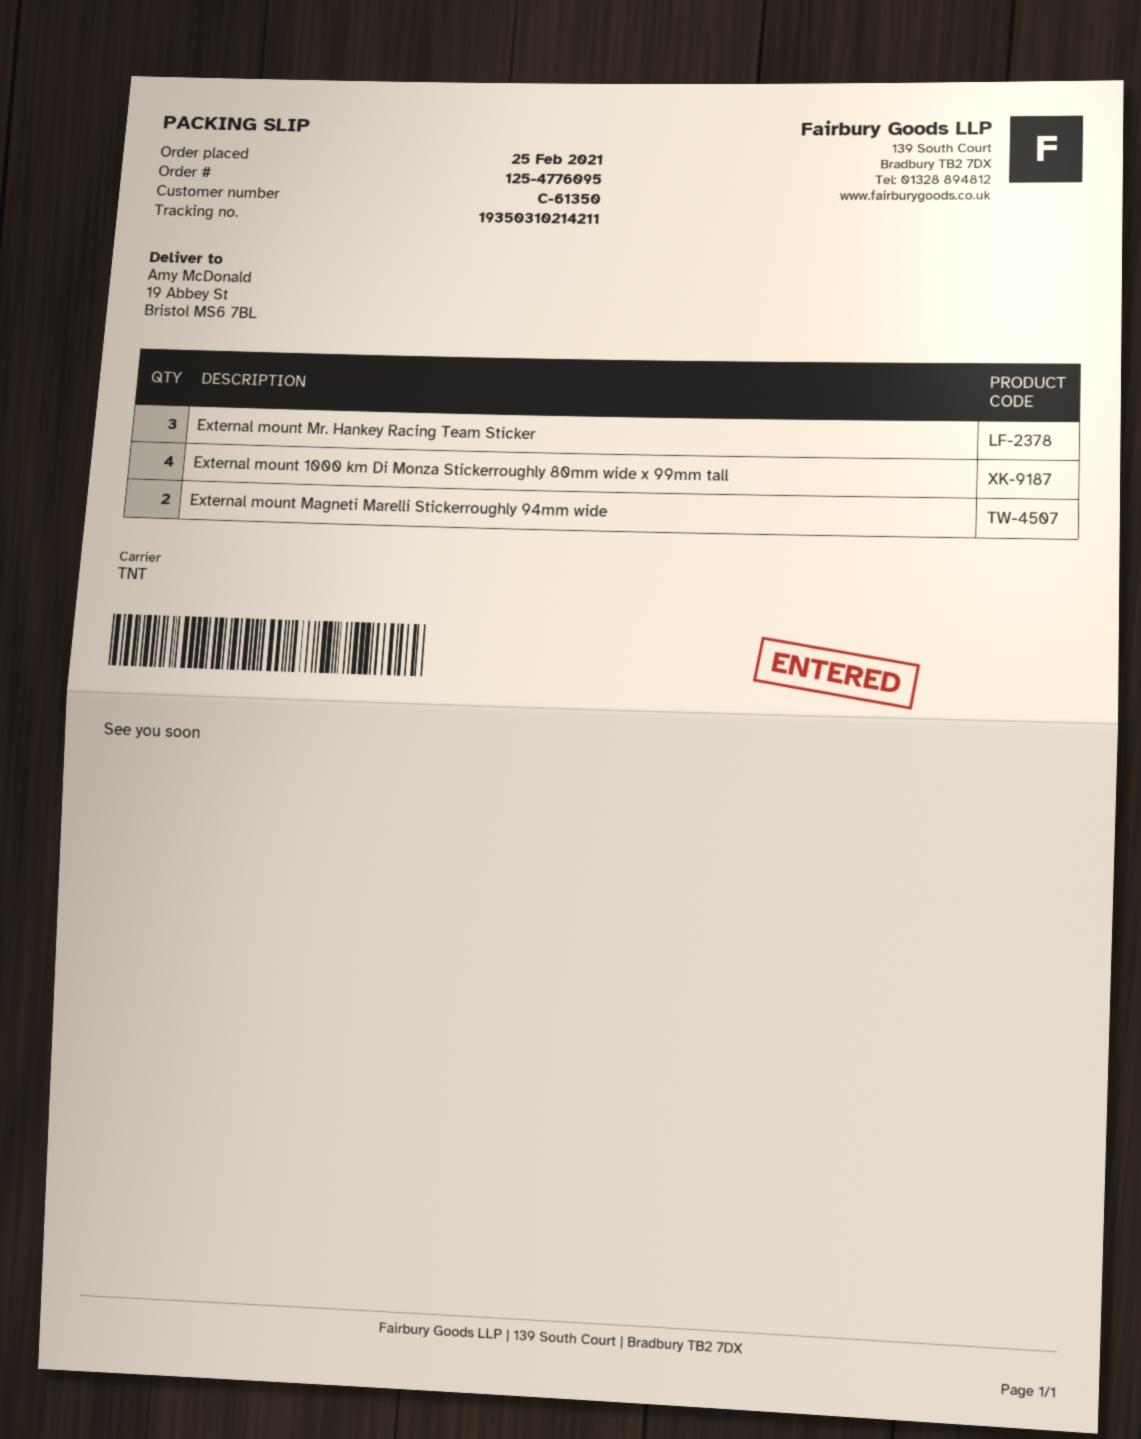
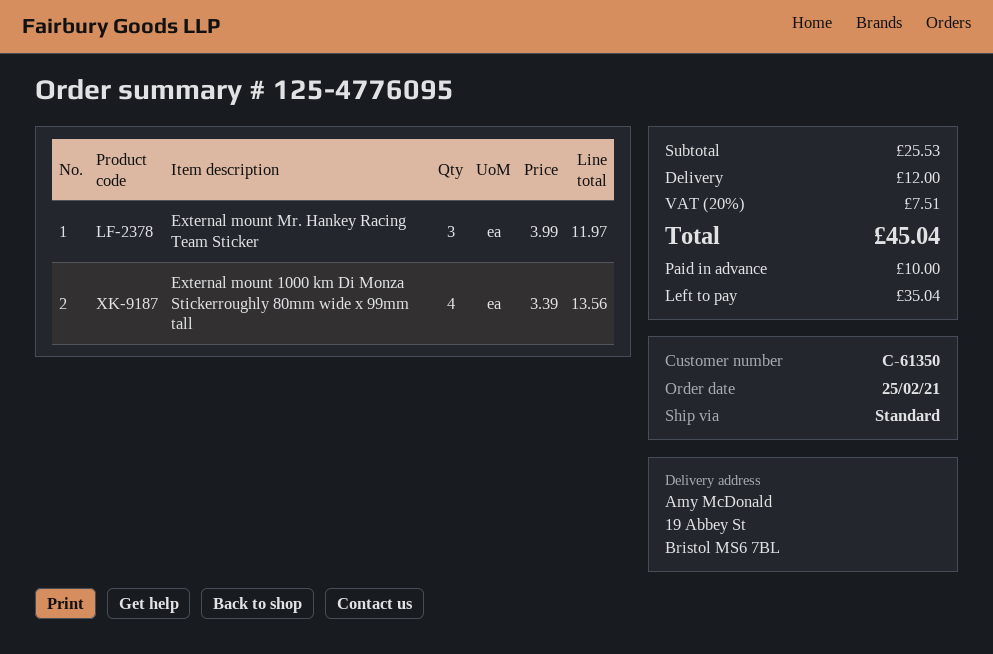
shipping method: TNT -> standard
External mount Magneti Marelli Stickerroughly 94mm wide: 2 -> none

